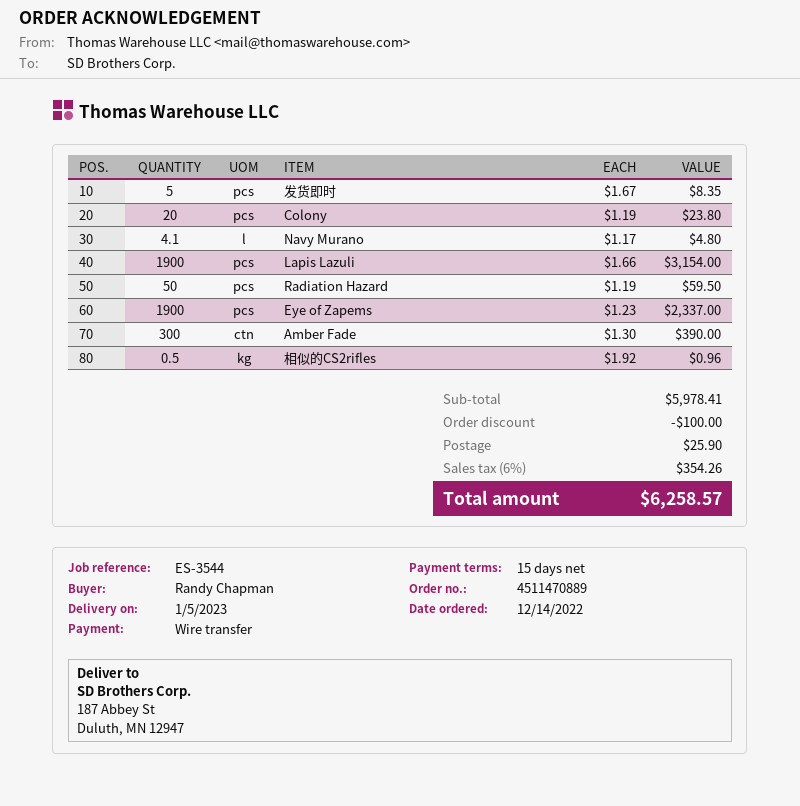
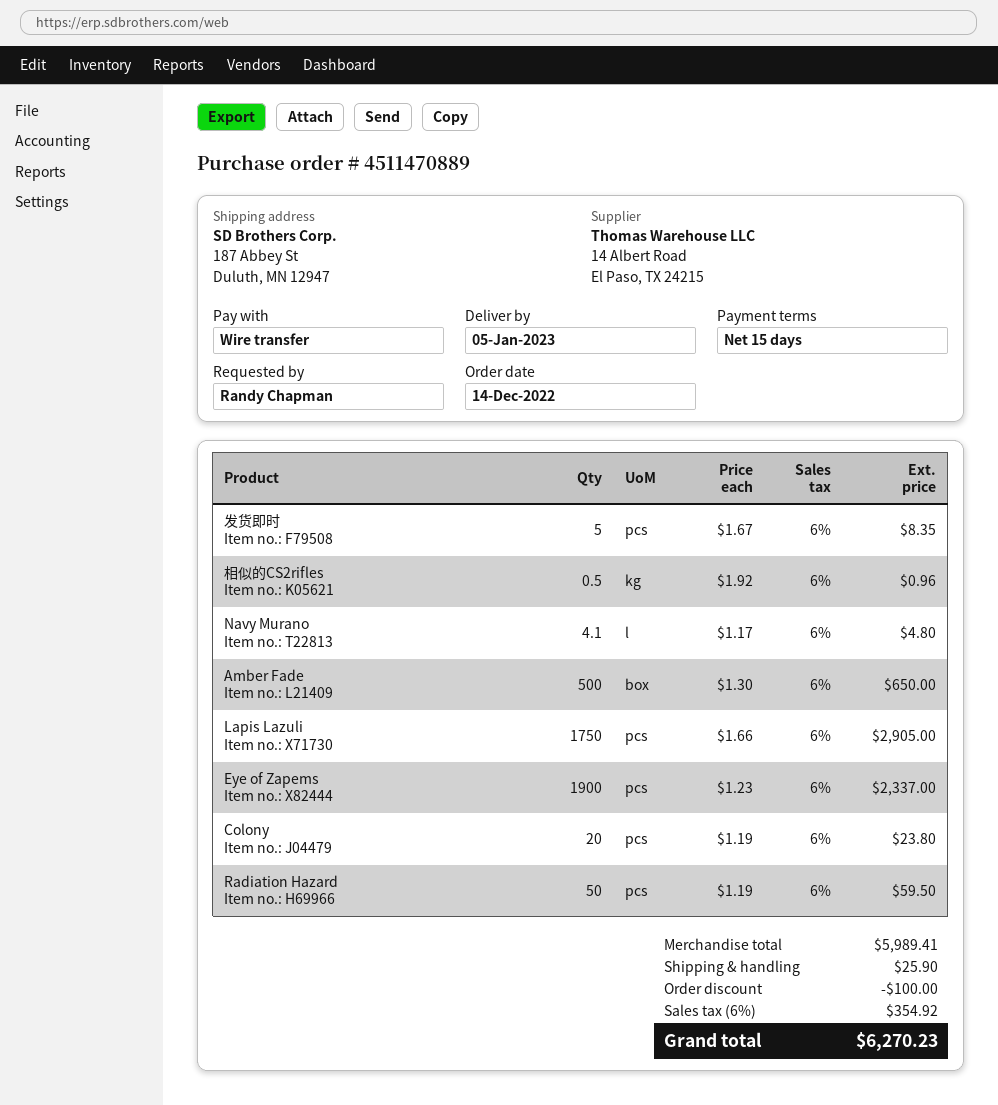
Lapis Lazuli: 1900 x 1.66 = 3154.00 -> 1750 x 1.66 = 2905.00
Amber Fade: 300 x 1.30 = 390.00 -> 500 x 1.30 = 650.00
subtotal: 5978.41 -> 5989.41
tax: 6% = 354.26 -> 6% = 354.92
total: 6258.57 -> 6270.23

